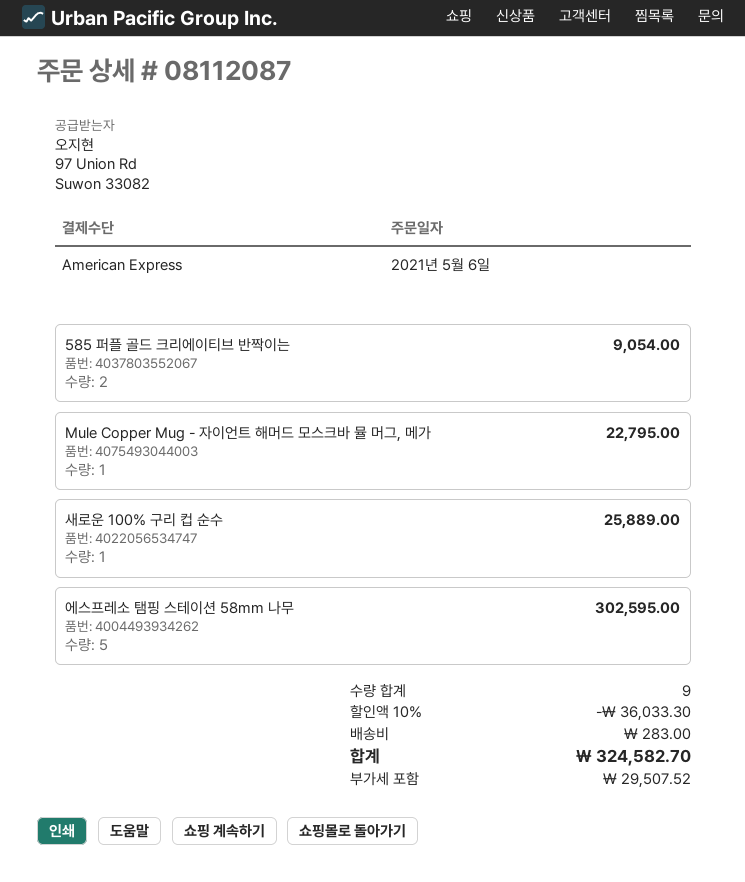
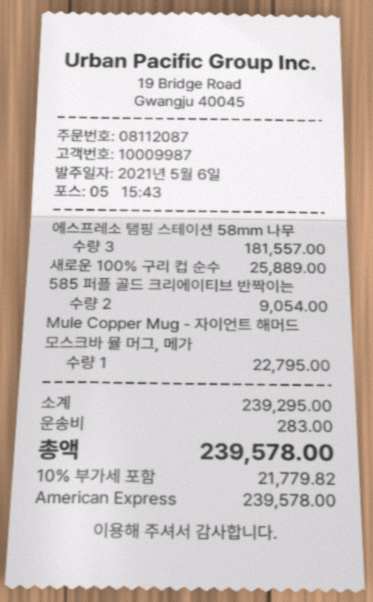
에스프레소 탬핑 스테이션 58mm 나무: 5 for 302595.00 -> 3 for 181557.00
discount: 10% = 36033.30 -> none
tax: 29507.52 -> 21779.82
total: 324582.70 -> 239578.00

